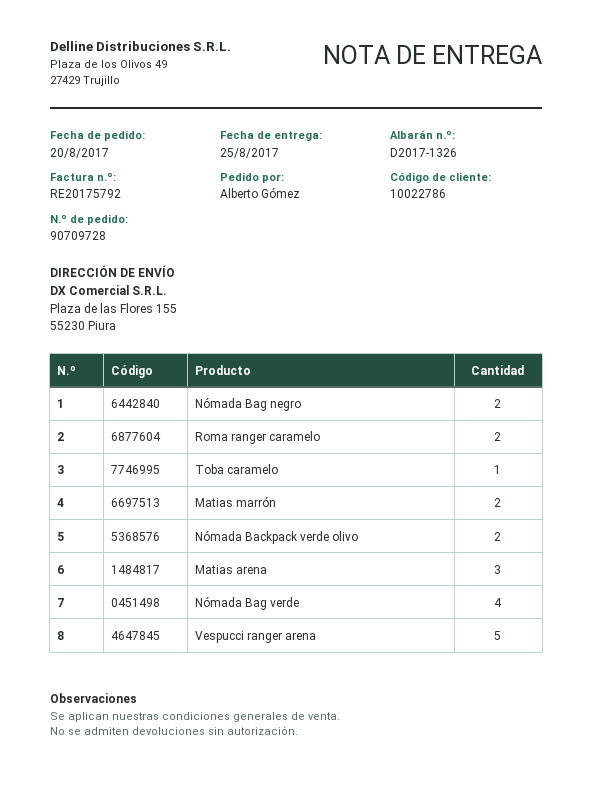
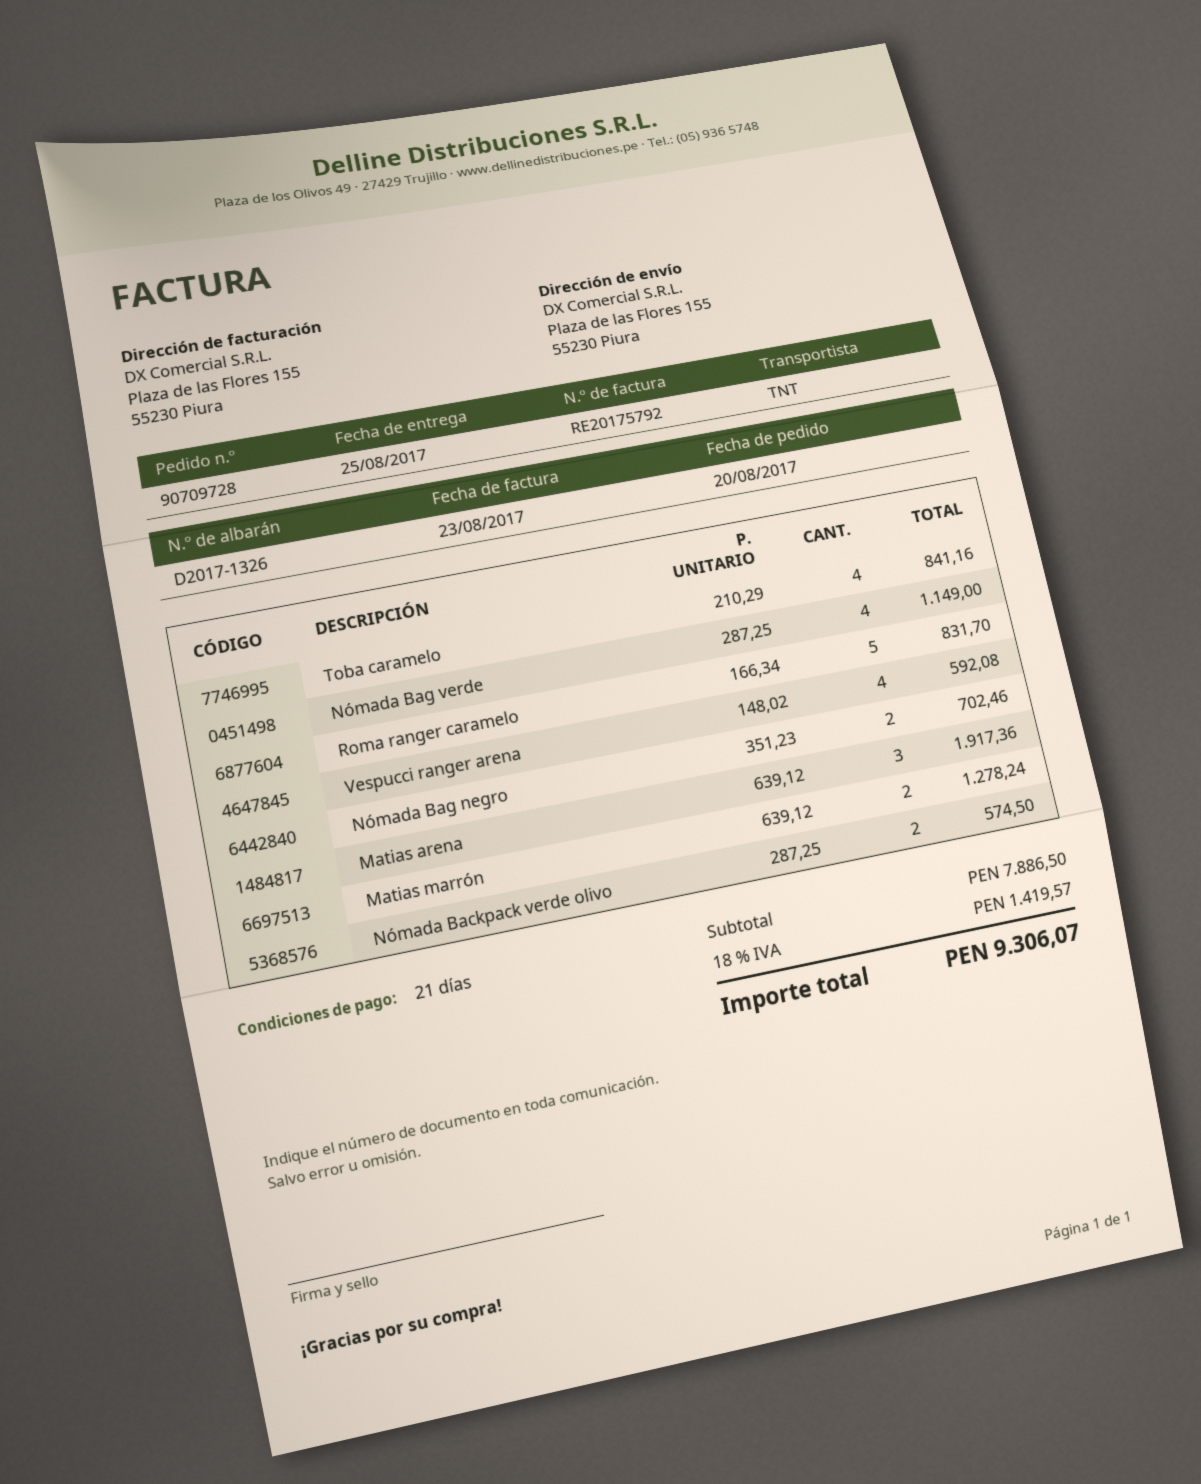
Roma ranger caramelo: 2 -> 5
Toba caramelo: 1 -> 4
Vespucci ranger arena: 5 -> 4

